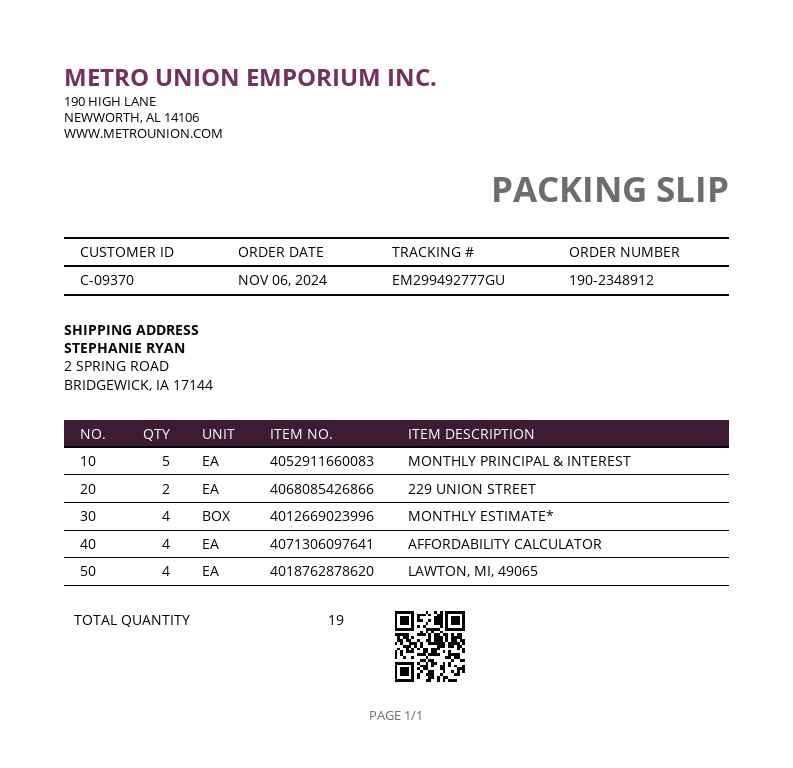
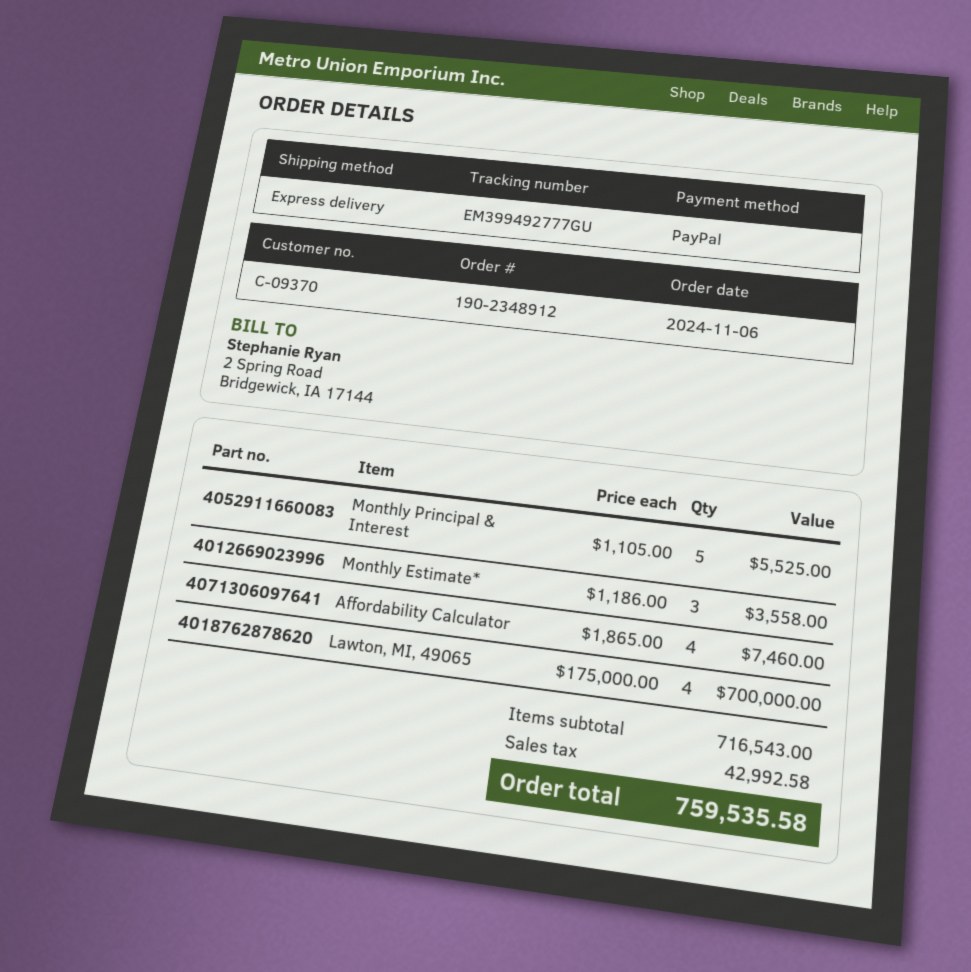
tracking number: EM299492777GU -> EM399492777GU
229 UNION STREET: 2 -> none
MONTHLY ESTIMATE*: 4 -> 3

